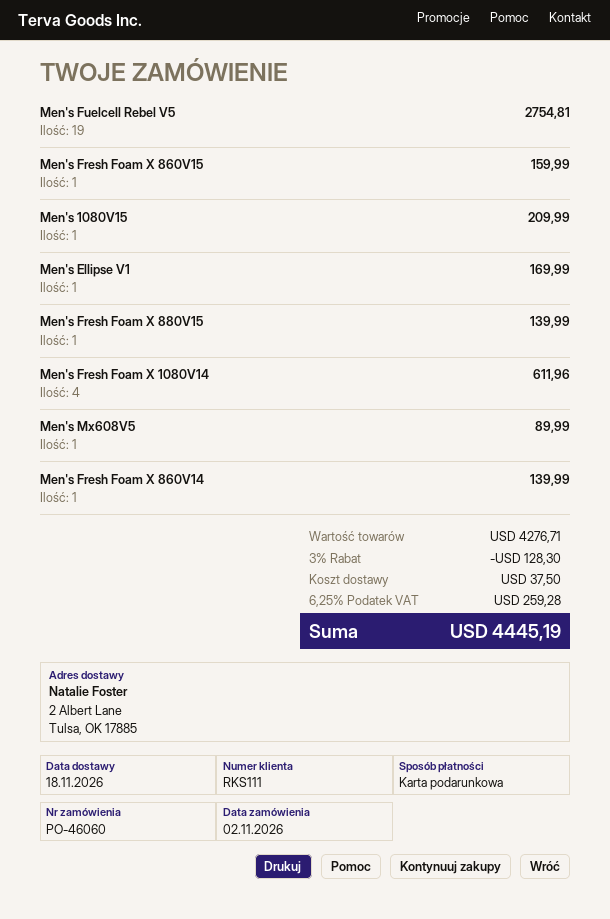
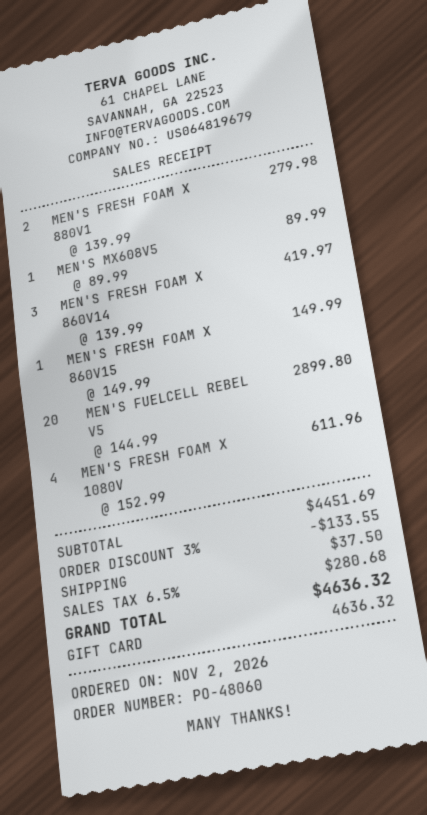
order number: PO-46060 -> PO-48060
Men's Fuelcell Rebel V5: 19 for 2754.81 -> 20 for 2899.80
Men's Fresh Foam X 860V15: 1 for 159.99 -> 1 for 149.99
Men's 1080V15: 1 for 209.99 -> none
Men's Ellipse V1: 1 for 169.99 -> none
Men's Fresh Foam X 880V15: 1 for 139.99 -> 2 for 279.98
Men's Fresh Foam X 860V14: 1 for 139.99 -> 3 for 419.97
subtotal: 4276.71 -> 4451.69
discount: 3% = 128.30 -> 3% = 133.55
tax: 6.25% = 259.28 -> 6.5% = 280.68
total: 4445.19 -> 4636.32

